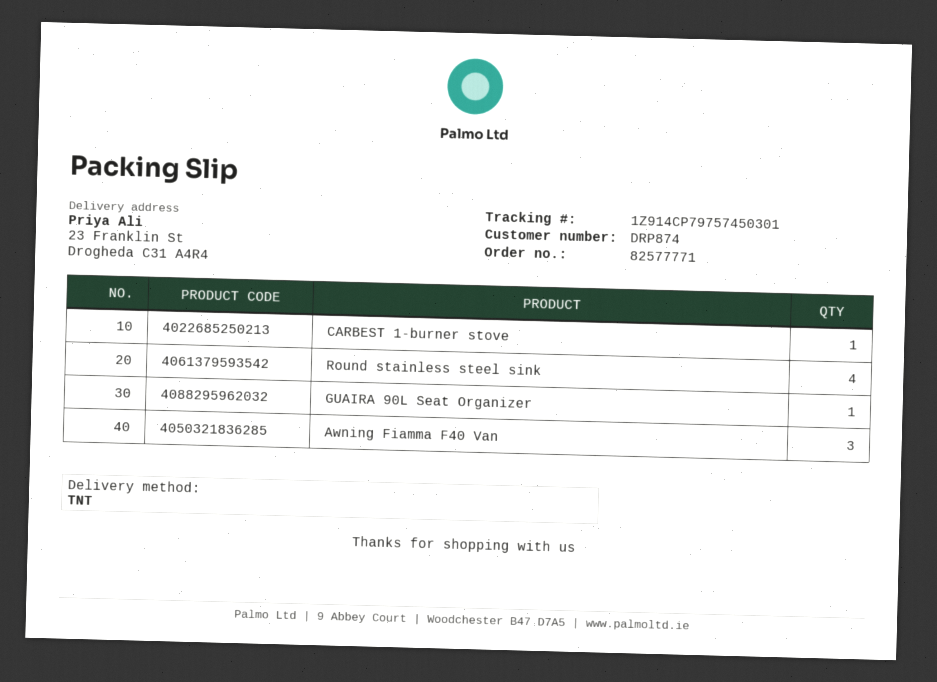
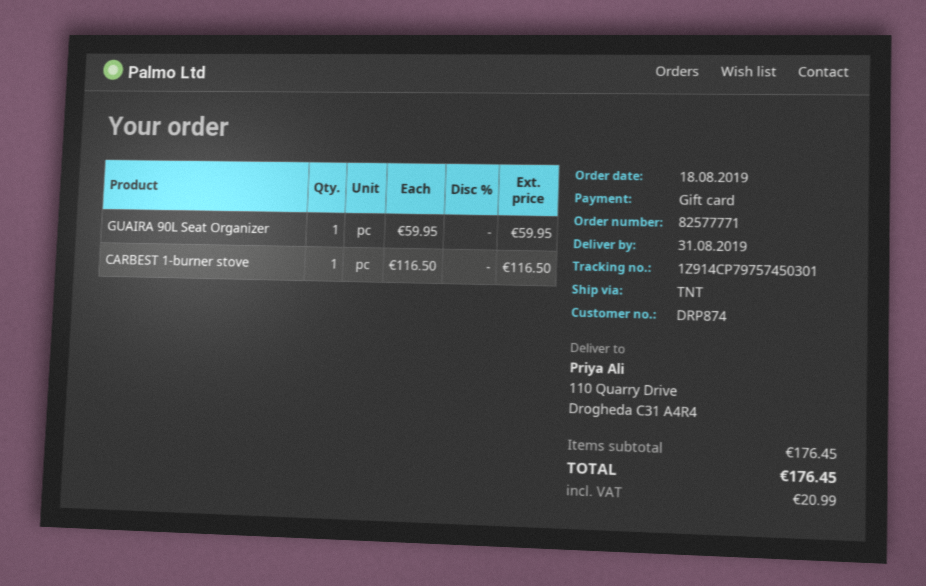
ship to: 23 Franklin St, Drogheda C31 A4R4 -> 110 Quarry Drive, Drogheda C31 A4R4
Round stainless steel sink: 4 -> none
Awning Fiamma F40 Van: 3 -> none

